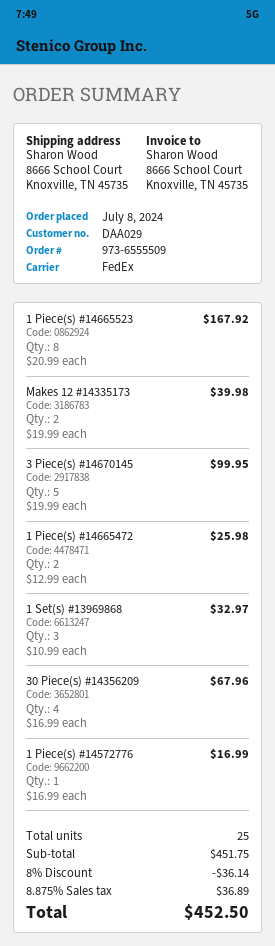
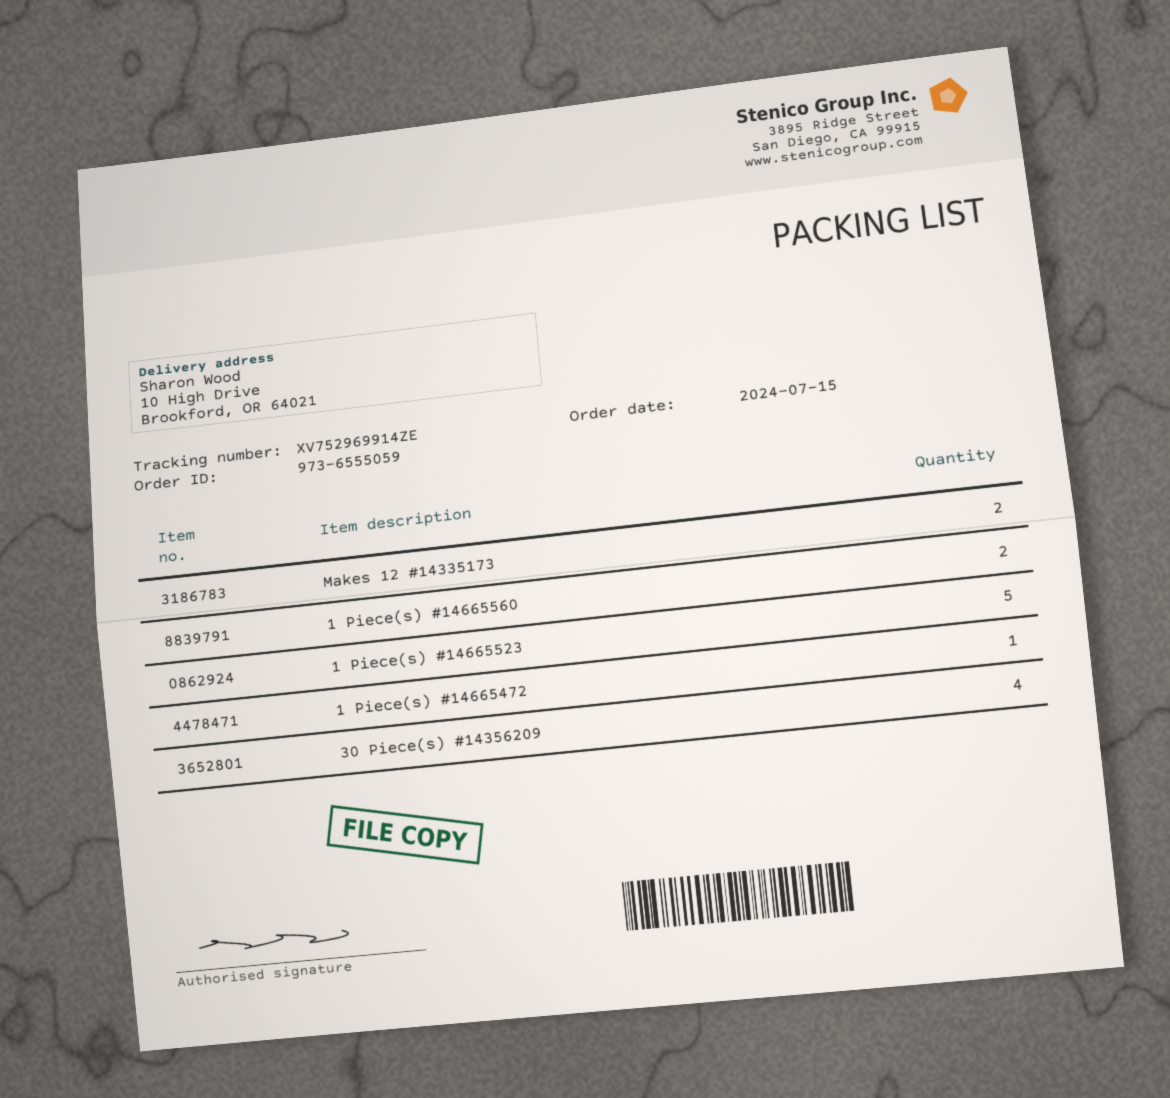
order number: 973-6555509 -> 973-6555059
order date: 2024-07-08 -> 2024-07-15
ship to: 8666 School Court, Knoxville, TN 45735 -> 10 High Drive, Brookford, OR 64021
1 Piece(s) #14665523: 8 -> 5
3 Piece(s) #14670145: 5 -> none
1 Piece(s) #14665472: 2 -> 1
1 Set(s) #13969868: 3 -> none
1 Piece(s) #14572776: 1 -> none
1 Piece(s) #14665560: none -> 2

